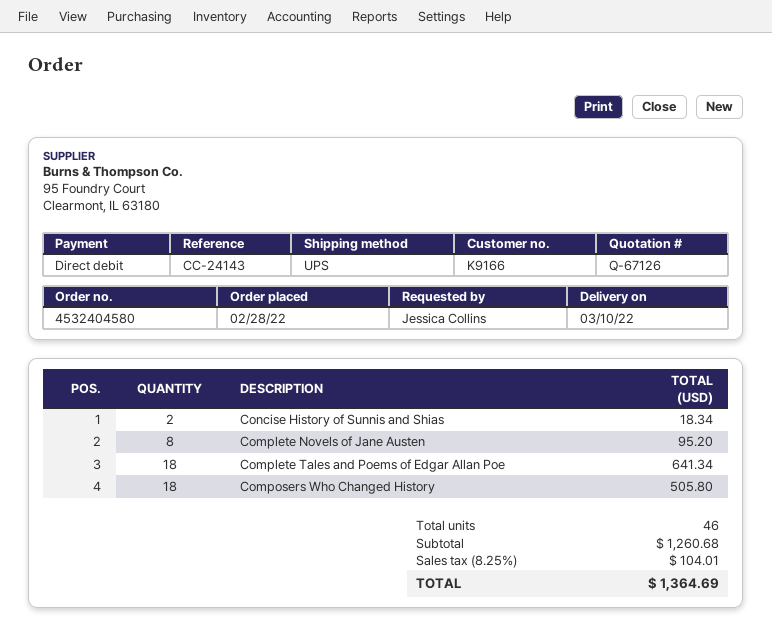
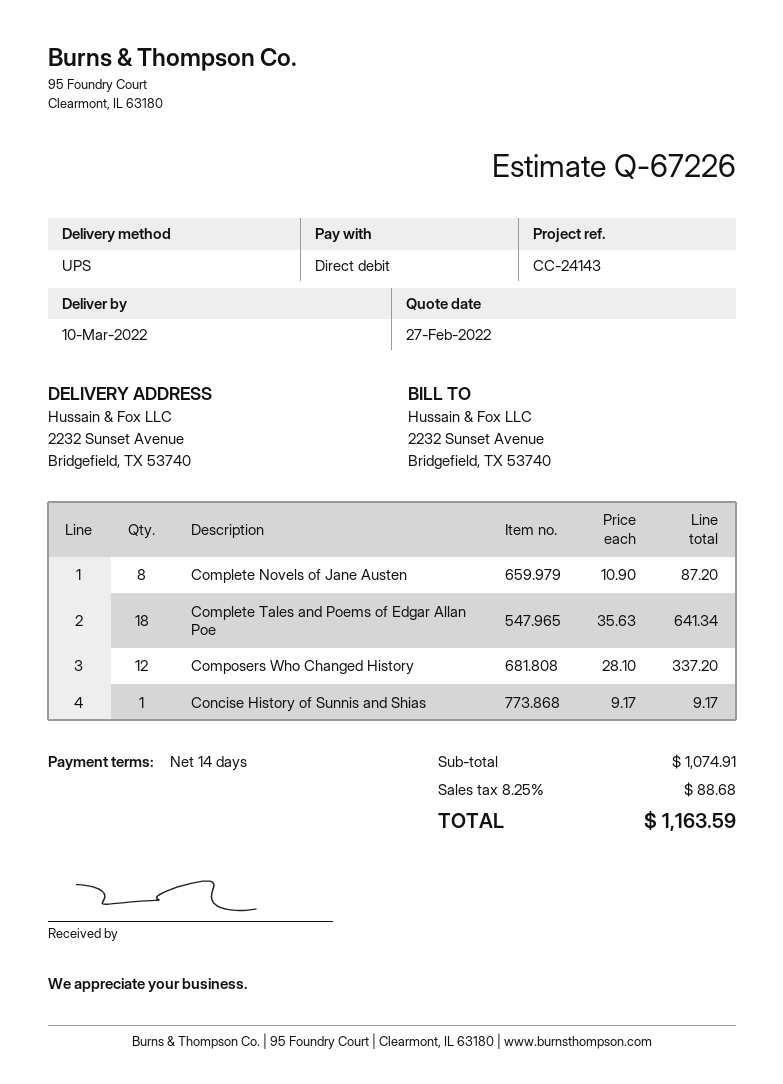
quote number: Q-67126 -> Q-67226
Concise History of Sunnis and Shias: 2 for 18.34 -> 1 for 9.17
Complete Novels of Jane Austen: 8 for 95.20 -> 8 for 87.20
Composers Who Changed History: 18 for 505.80 -> 12 for 337.20
subtotal: 1260.68 -> 1074.91
tax: 8.25% = 104.01 -> 8.25% = 88.68
total: 1364.69 -> 1163.59

